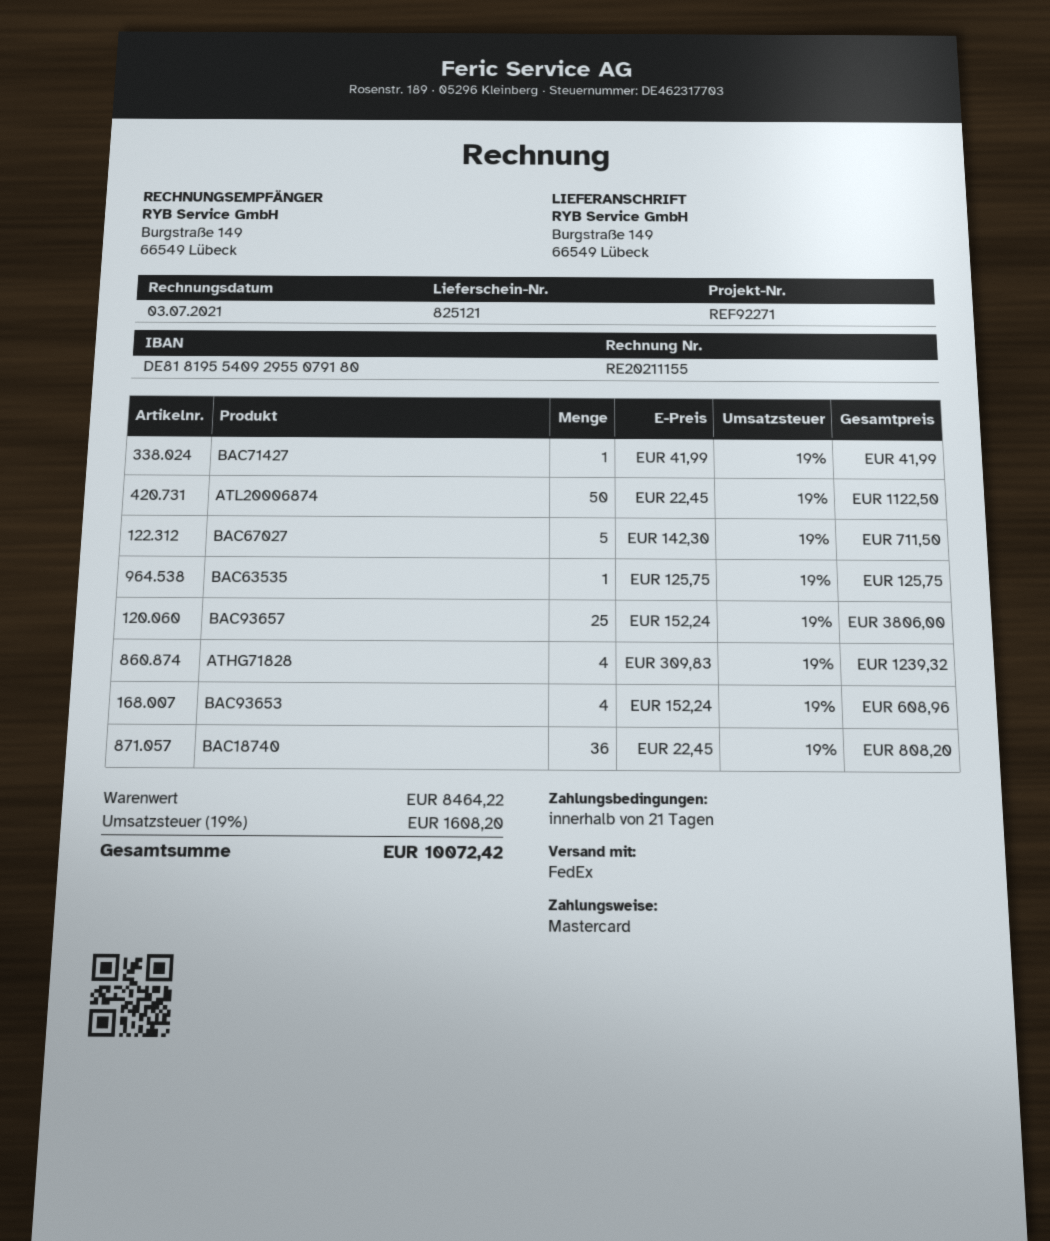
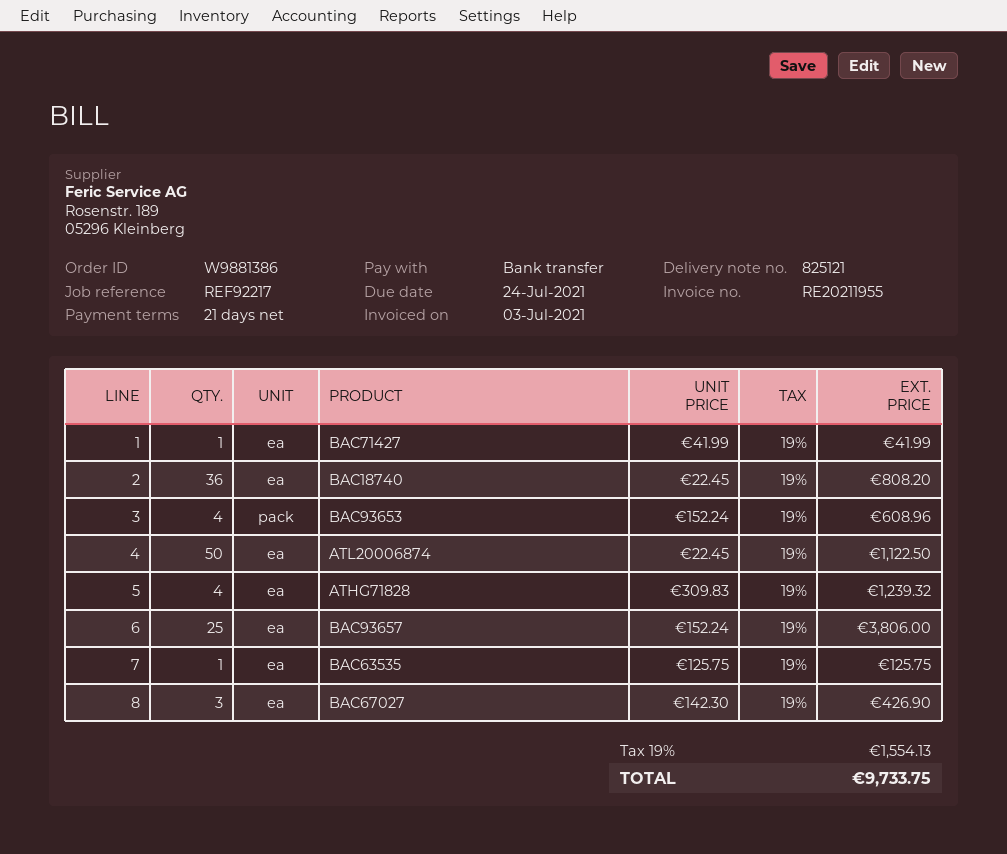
invoice number: RE20211155 -> RE20211955
reference: REF92271 -> REF92217
payment method: Mastercard -> bank transfer
BAC67027: 5 x 142.30 = 711.50 -> 3 x 142.30 = 426.90
tax: 19% = 1608.20 -> 19% = 1554.13
total: 10072.42 -> 9733.75

